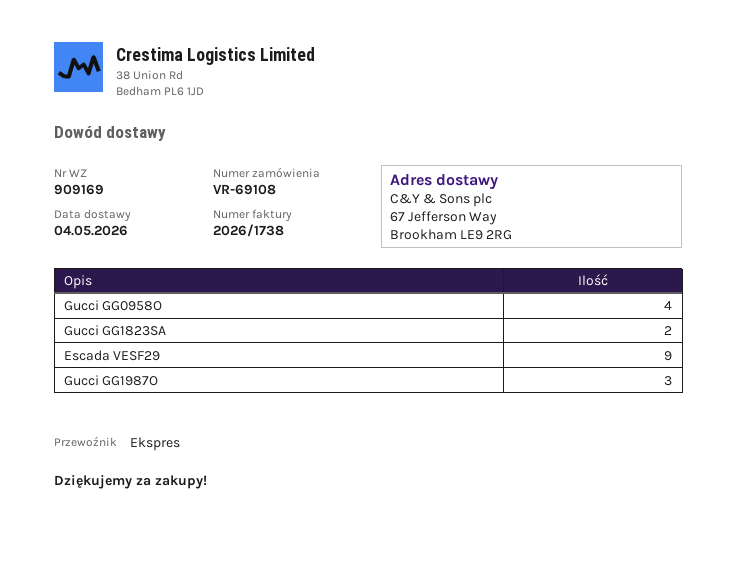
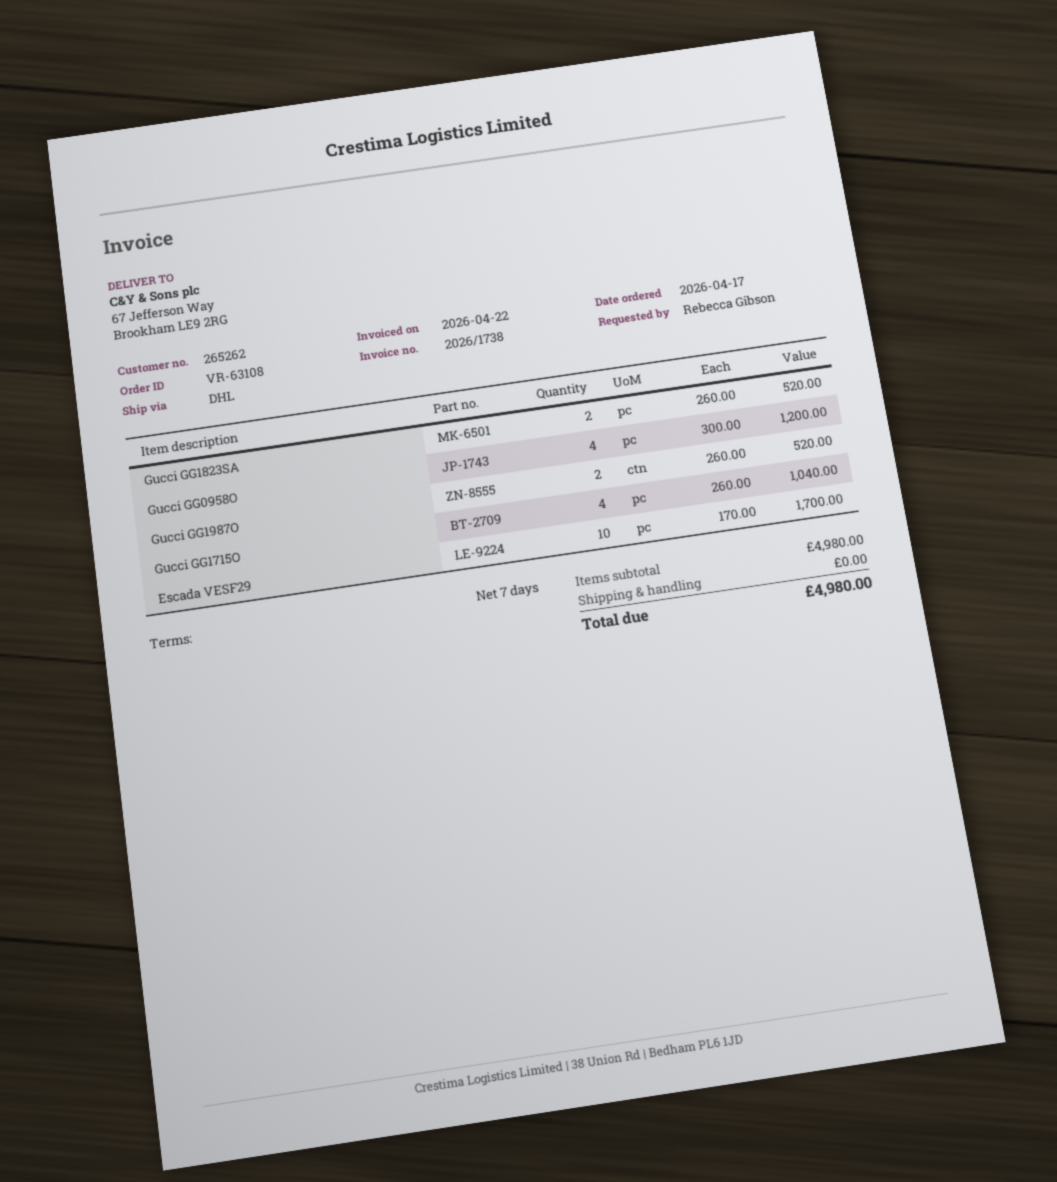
order number: VR-69108 -> VR-63108
shipping method: express -> DHL
Escada VESF29: 9 -> 10
Gucci GG1987O: 3 -> 2
Gucci GG1715O: none -> 4

